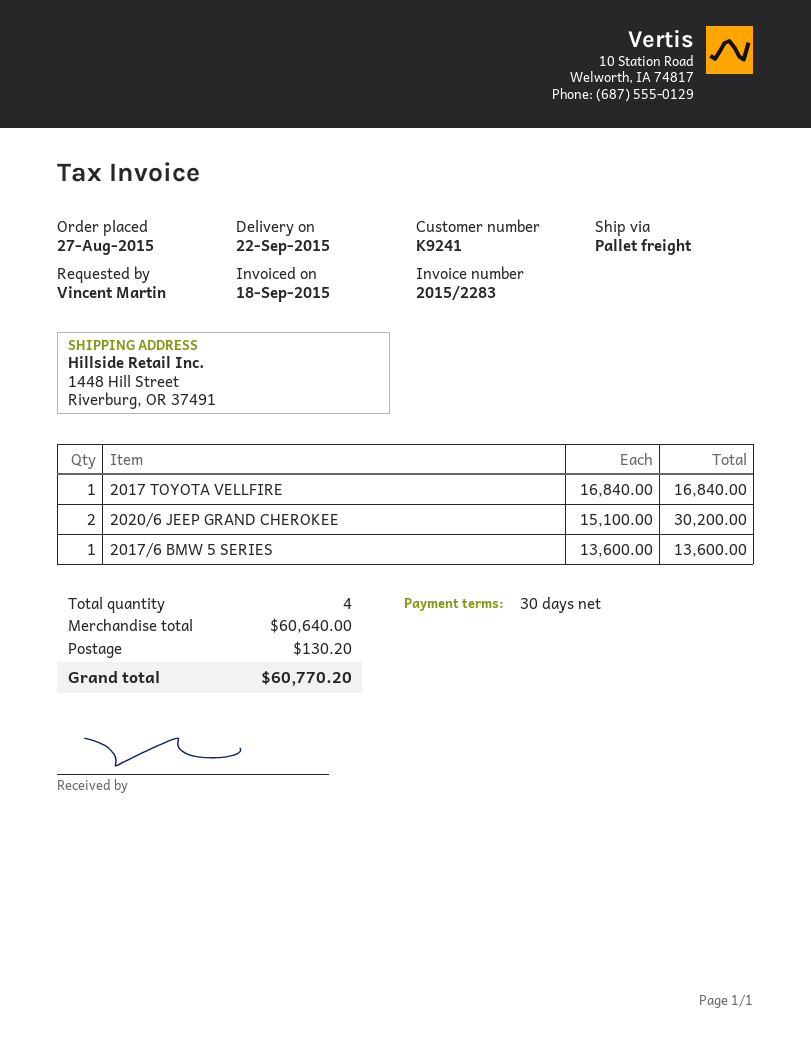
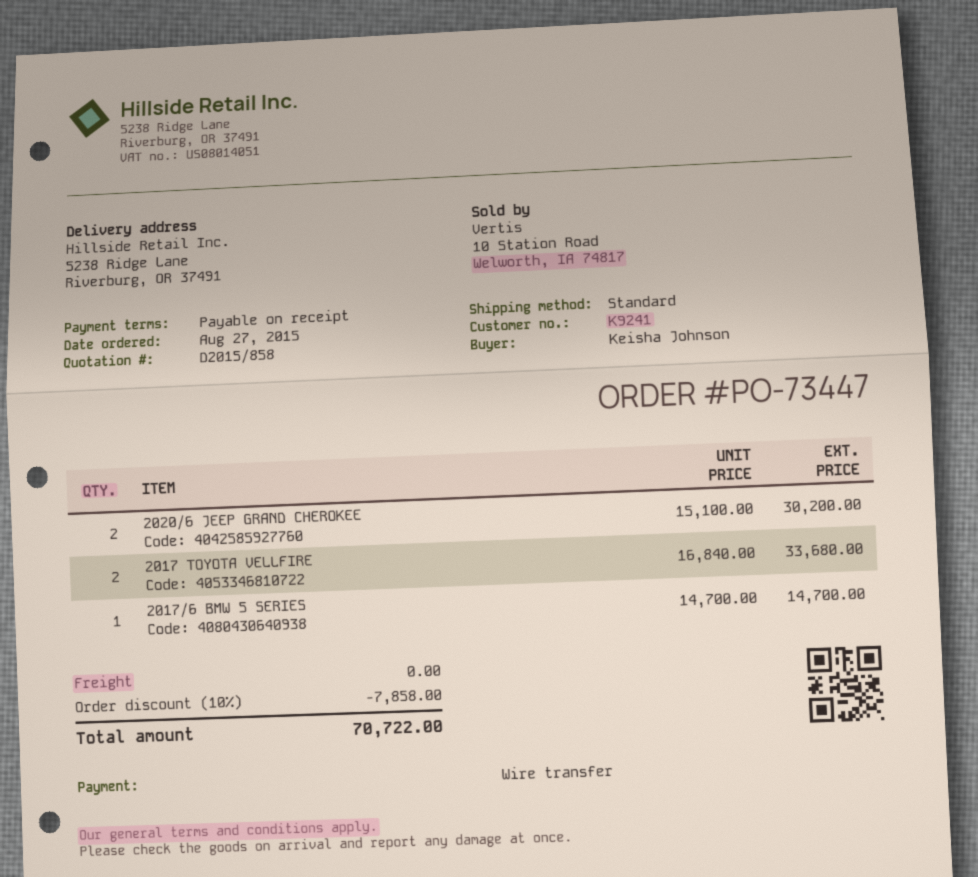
payment terms: 30 days -> on receipt
ordered by: Vincent Martin -> Keisha Johnson
shipping method: pallet freight -> standard
ship to: 1448 Hill Street, Riverburg, OR 37491 -> 5238 Ridge Lane, Riverburg, OR 37491
2017 TOYOTA VELLFIRE: 1 x 16840.00 = 16840.00 -> 2 x 16840.00 = 33680.00
2017/6 BMW 5 SERIES: 1 x 13600.00 = 13600.00 -> 1 x 14700.00 = 14700.00
discount: none -> 10% = 7858.00
shipping: 130.20 -> 0.00
total: 60770.20 -> 70722.00

